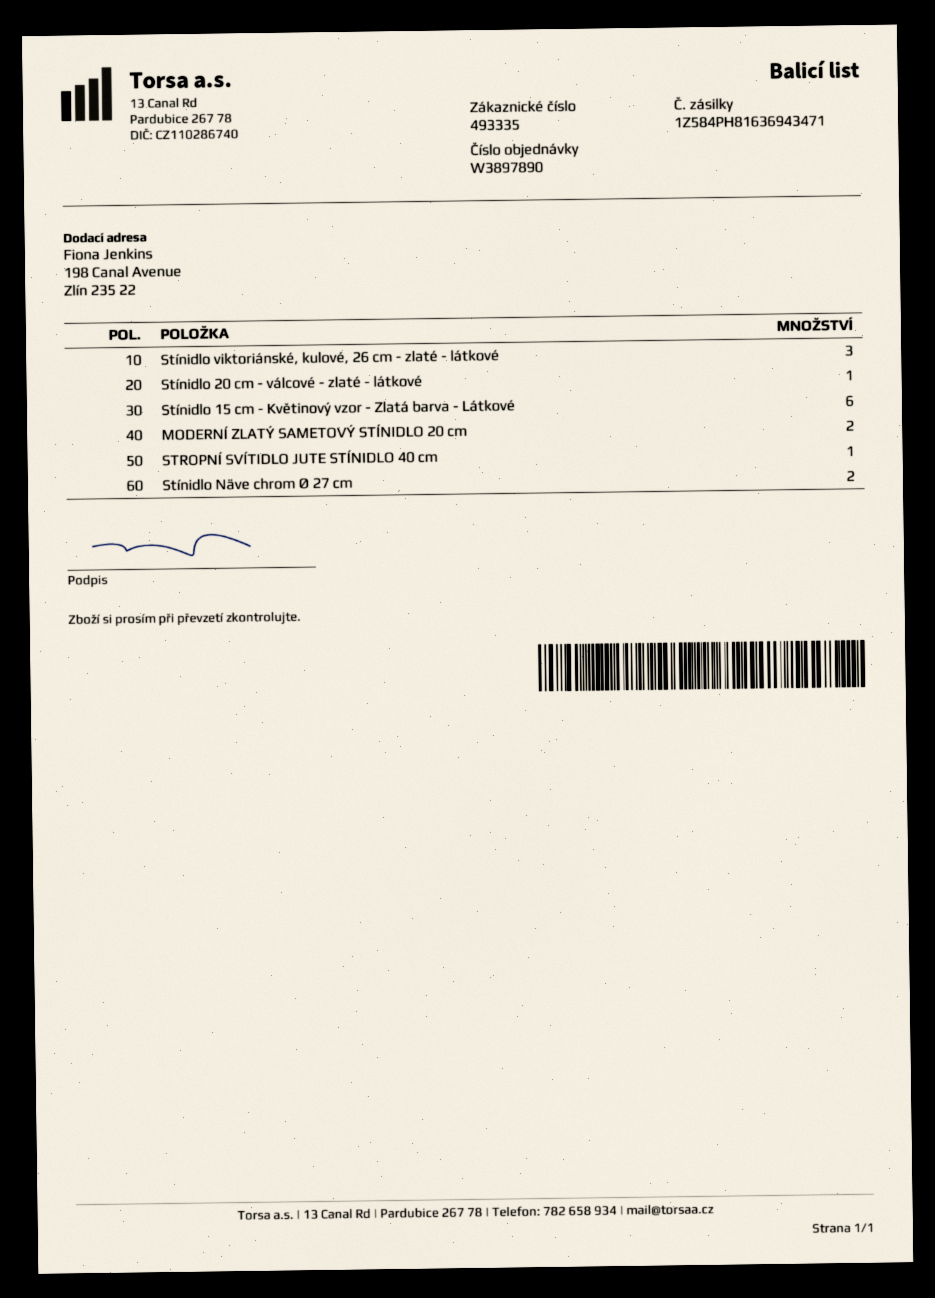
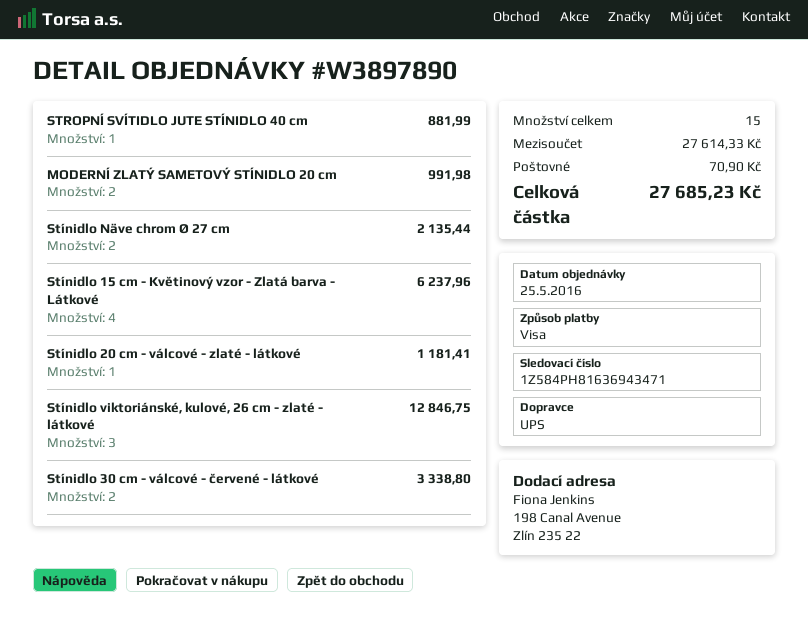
Stínidlo 15 cm - Květinový vzor - Zlatá barva - Látkové: 6 -> 4
Stínidlo 30 cm - válcové - červené - látkové: none -> 2

